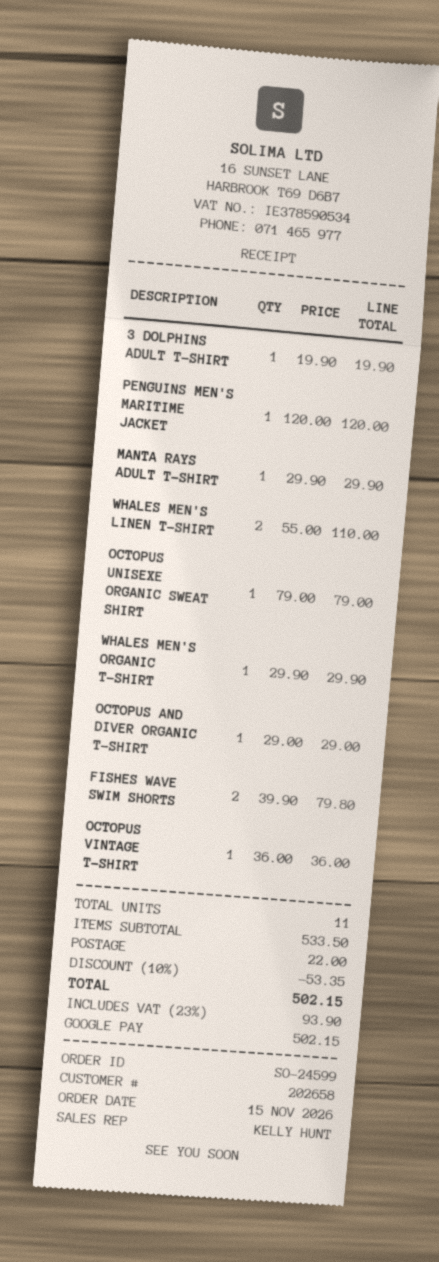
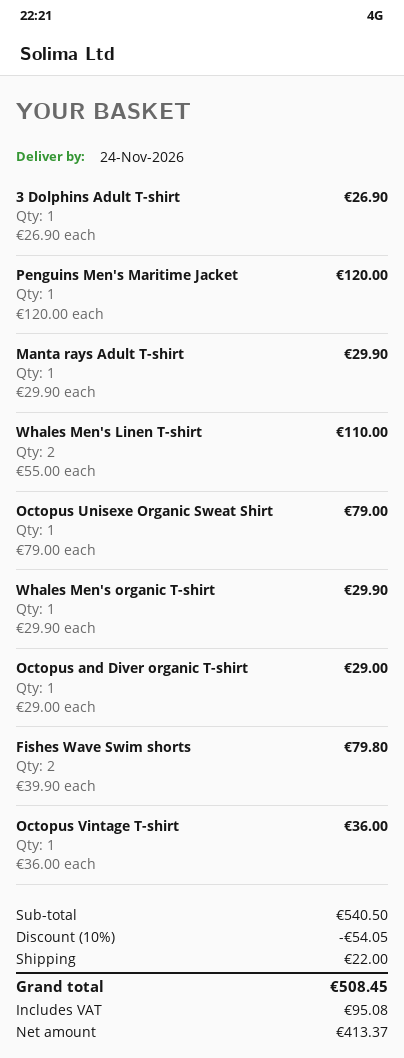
3 DOLPHINS ADULT T-SHIRT: 1 x 19.90 = 19.90 -> 1 x 26.90 = 26.90
subtotal: 533.50 -> 540.50
discount: 10% = 53.35 -> 10% = 54.05
tax: 93.90 -> 95.08
total: 502.15 -> 508.45

